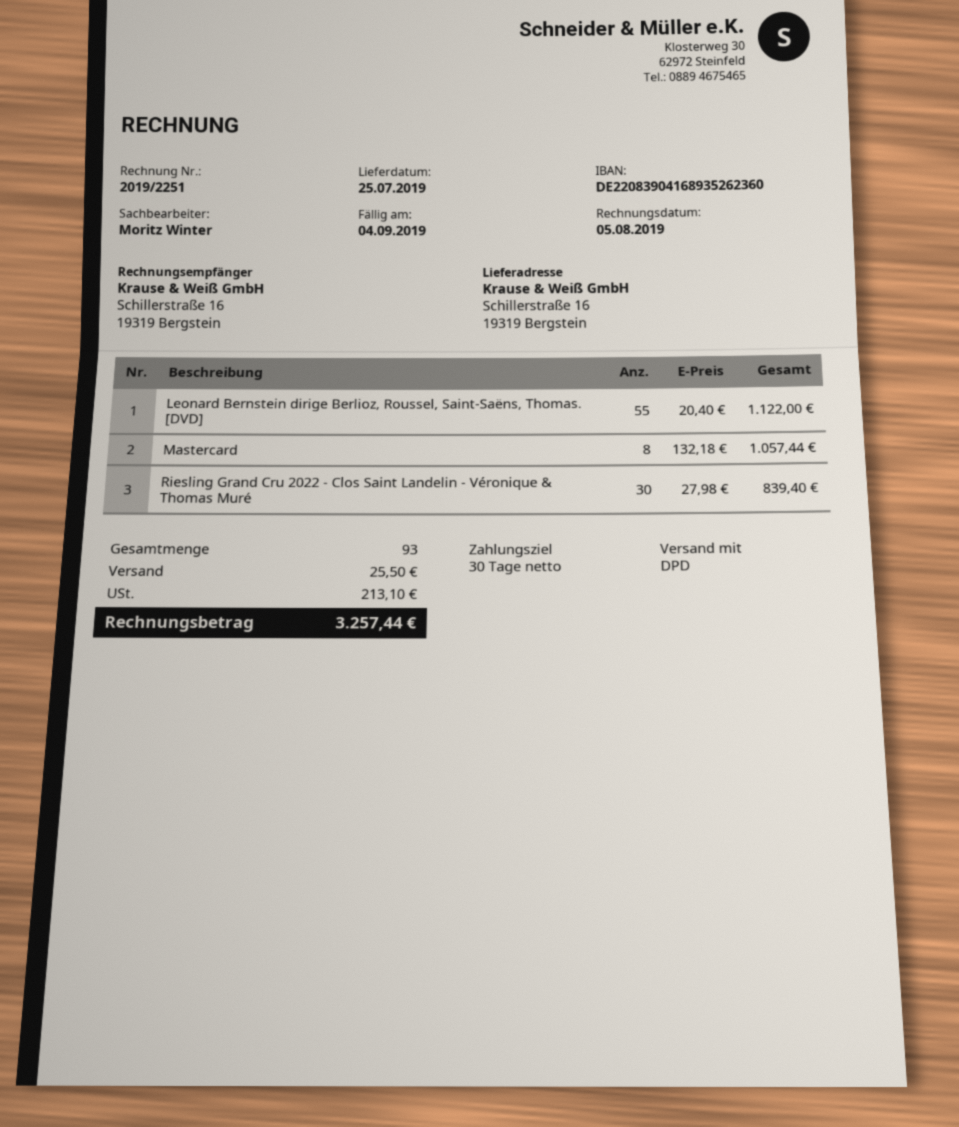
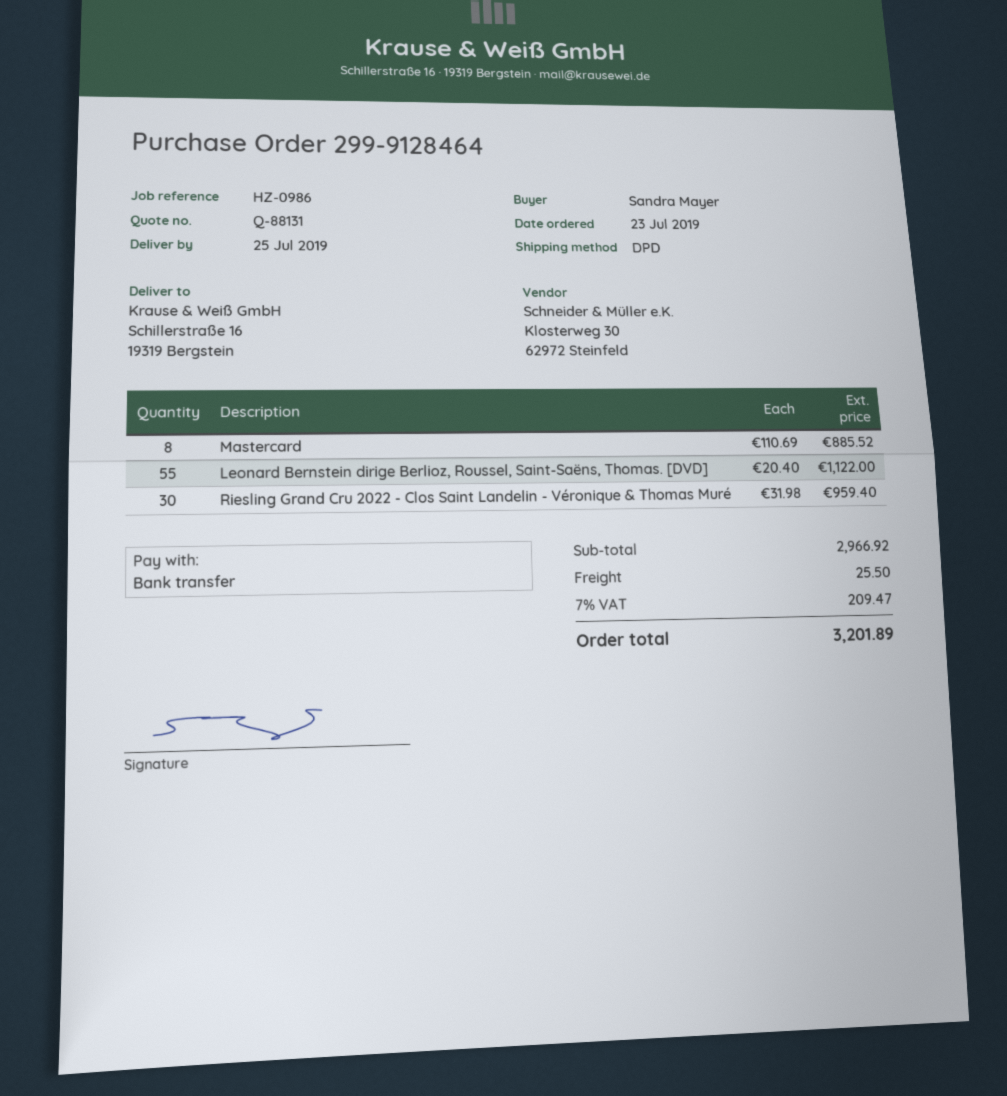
Mastercard: 8 x 132.18 = 1057.44 -> 8 x 110.69 = 885.52
Riesling Grand Cru 2022 - Clos Saint Landelin - Véronique & Thomas Muré: 30 x 27.98 = 839.40 -> 30 x 31.98 = 959.40
tax: 213.10 -> 209.47
total: 3257.44 -> 3201.89

